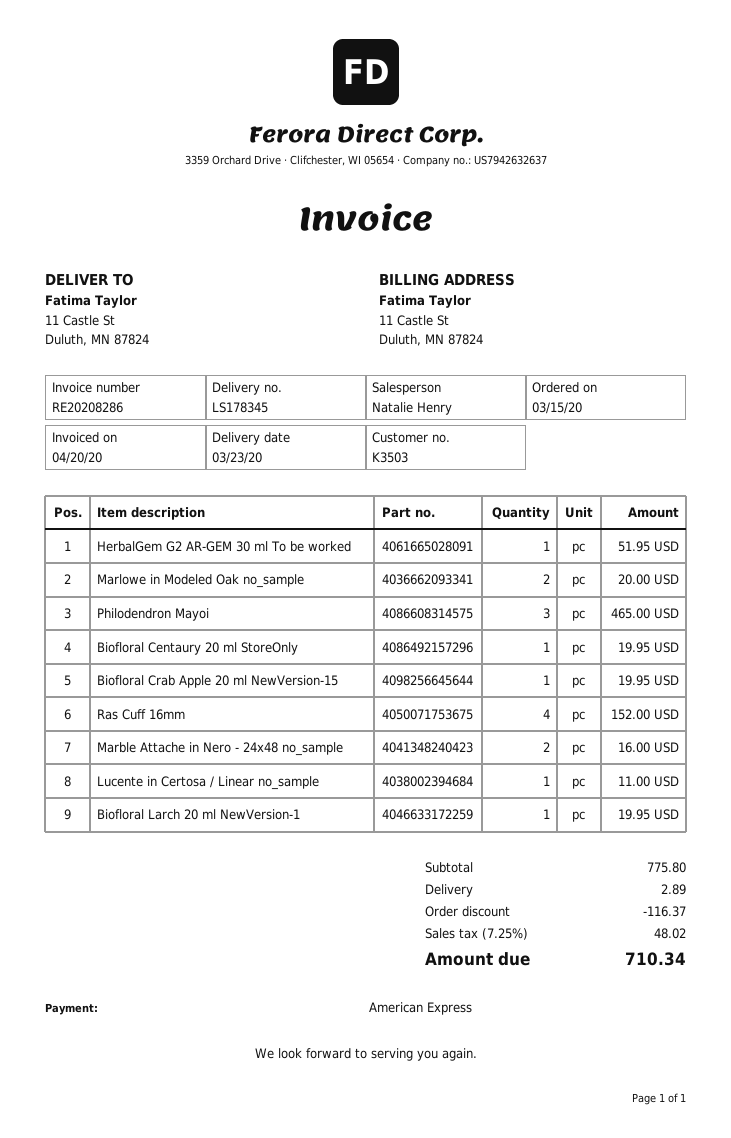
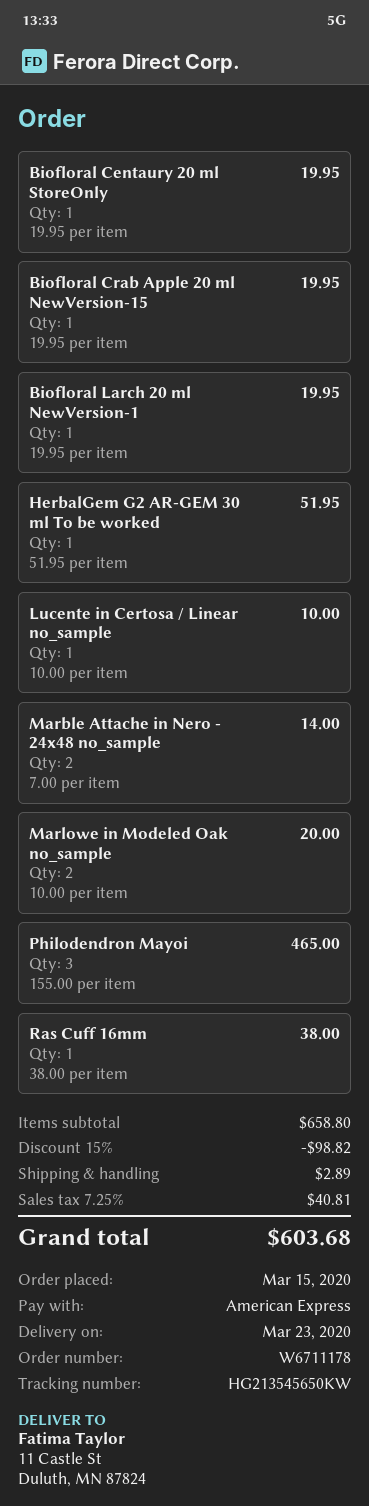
Ras Cuff 16mm: 4 for 152.00 -> 1 for 38.00
Marble Attache in Nero - 24x48 no_sample: 2 for 16.00 -> 2 for 14.00
Lucente in Certosa / Linear no_sample: 1 for 11.00 -> 1 for 10.00
subtotal: 775.80 -> 658.80
discount: 116.37 -> 98.82
tax: 7.25% = 48.02 -> 7.25% = 40.81
total: 710.34 -> 603.68

